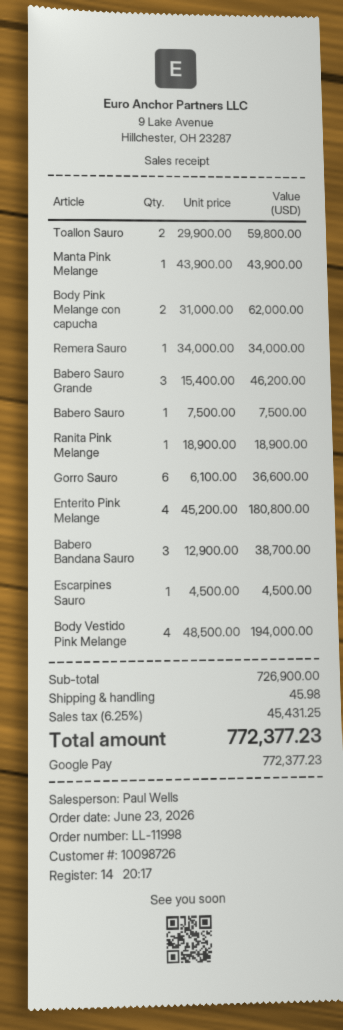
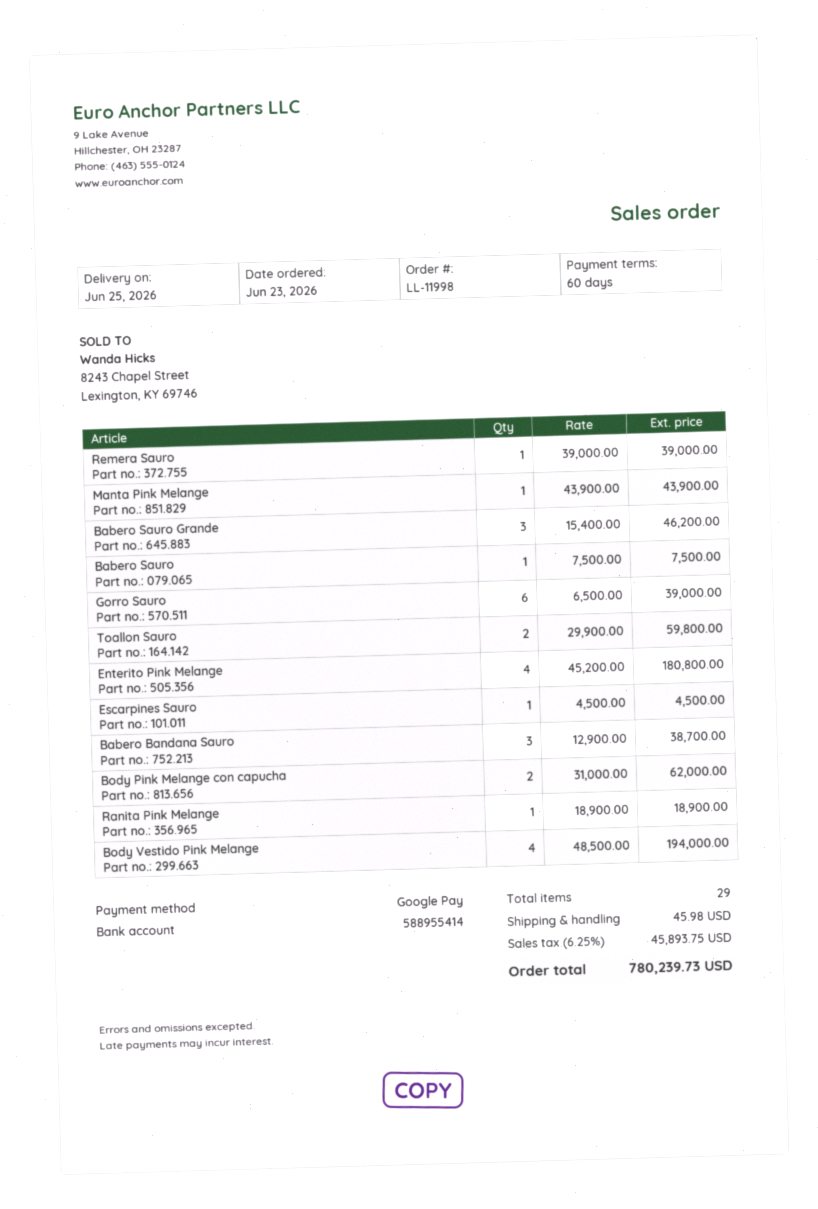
Remera Sauro: 1 x 34000.00 = 34000.00 -> 1 x 39000.00 = 39000.00
Gorro Sauro: 6 x 6100.00 = 36600.00 -> 6 x 6500.00 = 39000.00
tax: 6.25% = 45431.25 -> 6.25% = 45893.75
total: 772377.23 -> 780239.73

